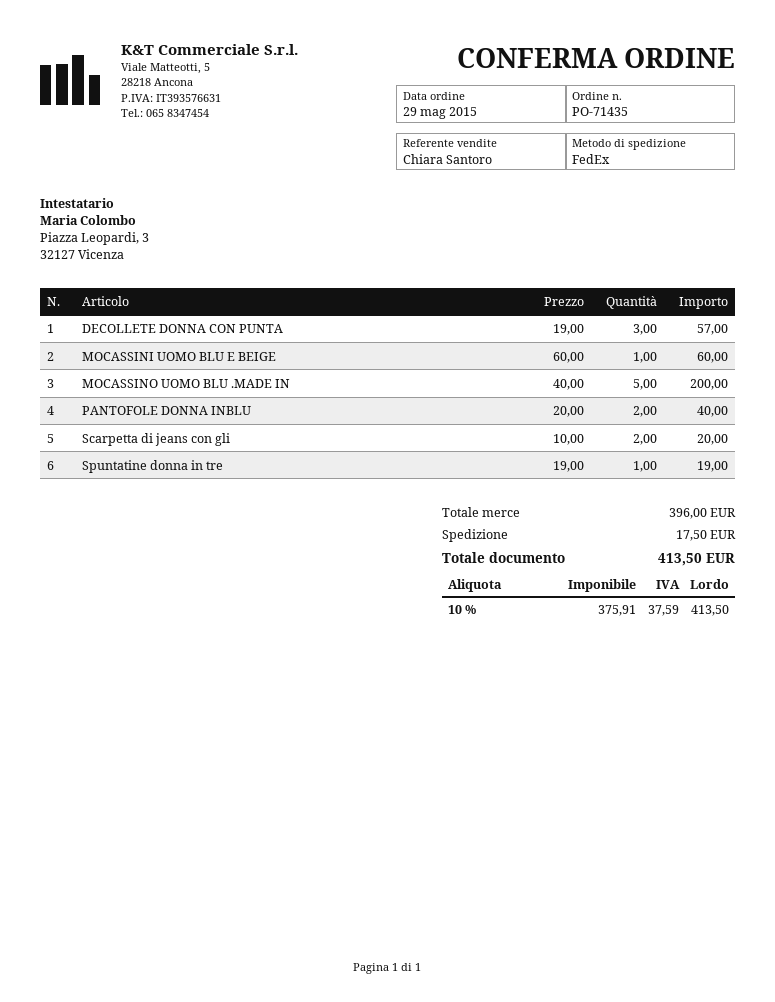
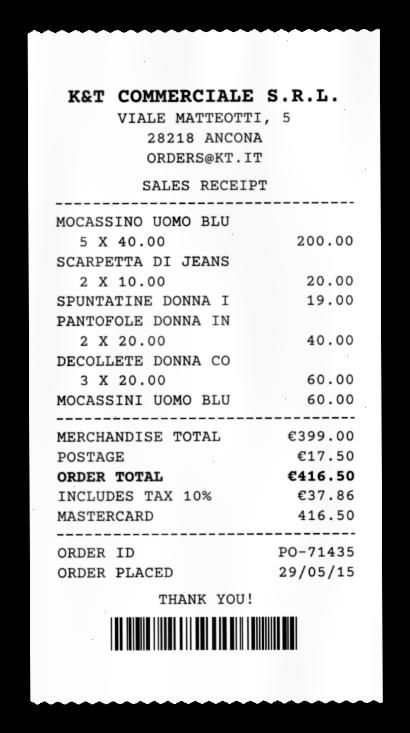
DECOLLETE DONNA CON PUNTA: 3 x 19.00 = 57.00 -> 3 x 20.00 = 60.00
subtotal: 396.00 -> 399.00
tax: 10% = 37.59 -> 10% = 37.86
total: 413.50 -> 416.50

